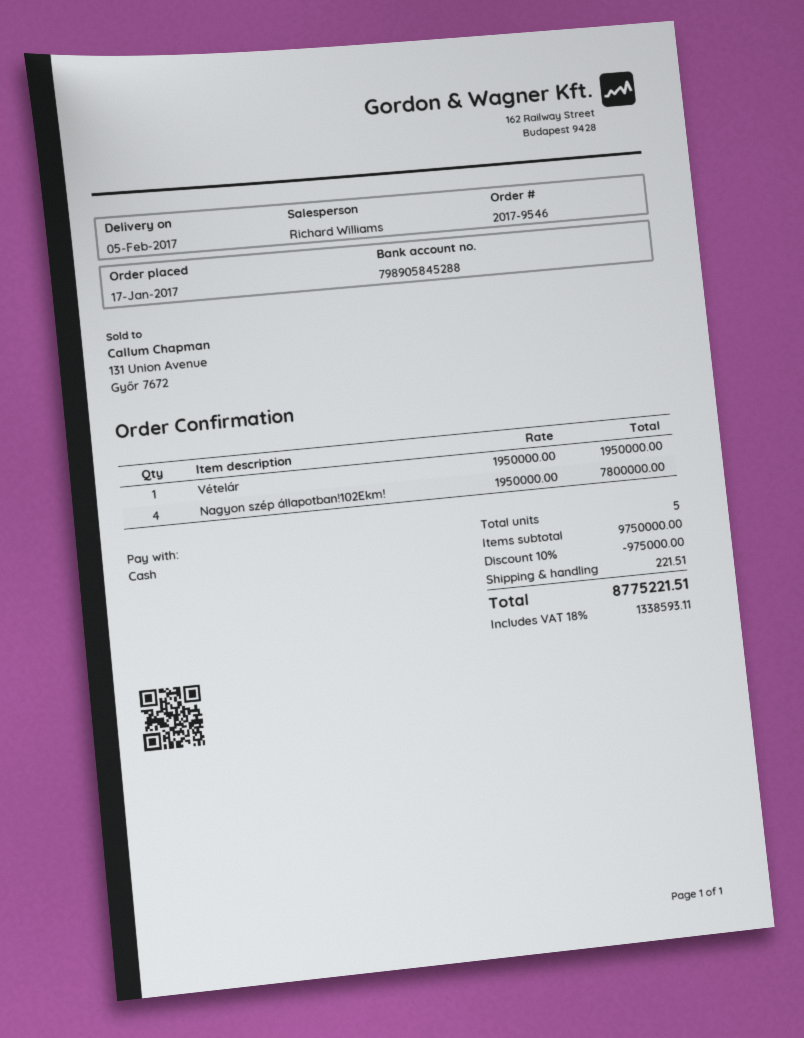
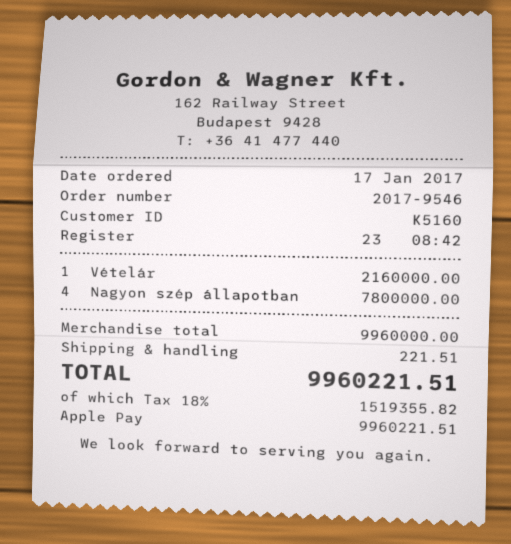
payment method: cash -> Apple Pay
Vételár: 1 for 1950000.00 -> 1 for 2160000.00
subtotal: 9750000.00 -> 9960000.00
discount: 10% = 975000.00 -> none
tax: 18% = 1338593.11 -> 18% = 1519355.82
total: 8775221.51 -> 9960221.51

